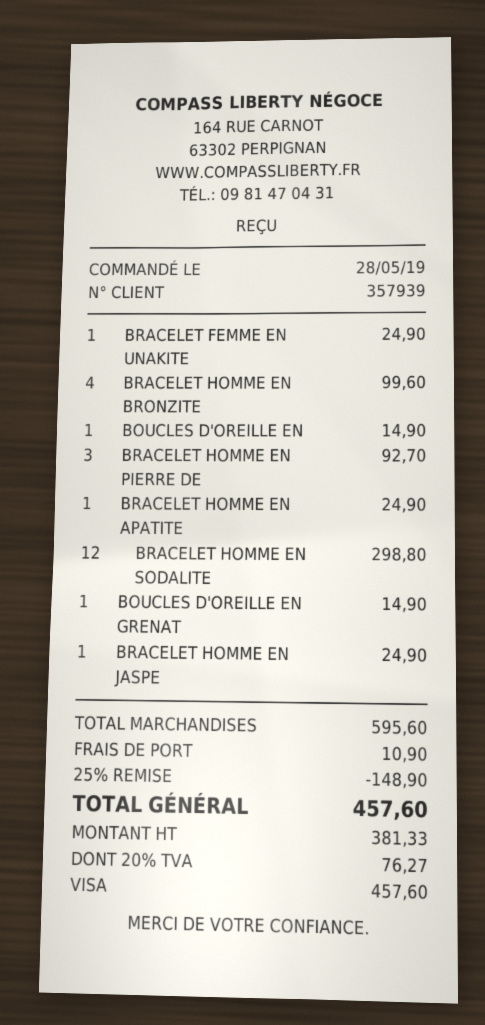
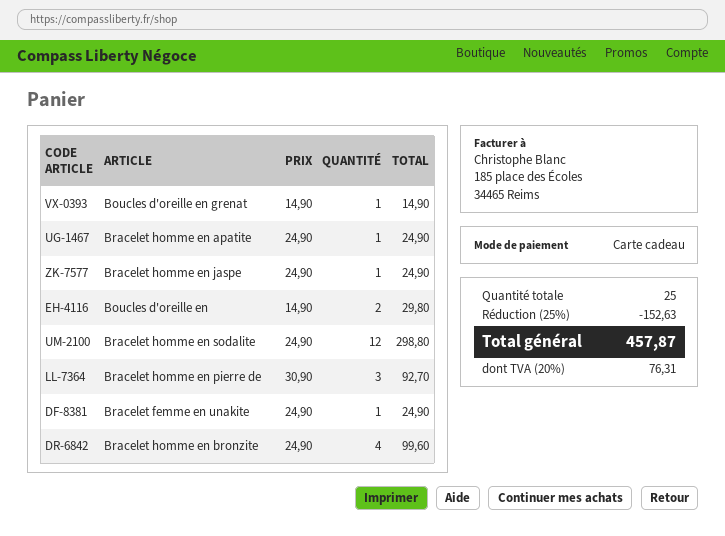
payment method: Visa -> gift card
BOUCLES D'OREILLE EN: 1 for 14.90 -> 2 for 29.80
discount: 25% = 148.90 -> 25% = 152.63
shipping: 10.90 -> none
tax: 20% = 76.27 -> 20% = 76.31
total: 457.60 -> 457.87

